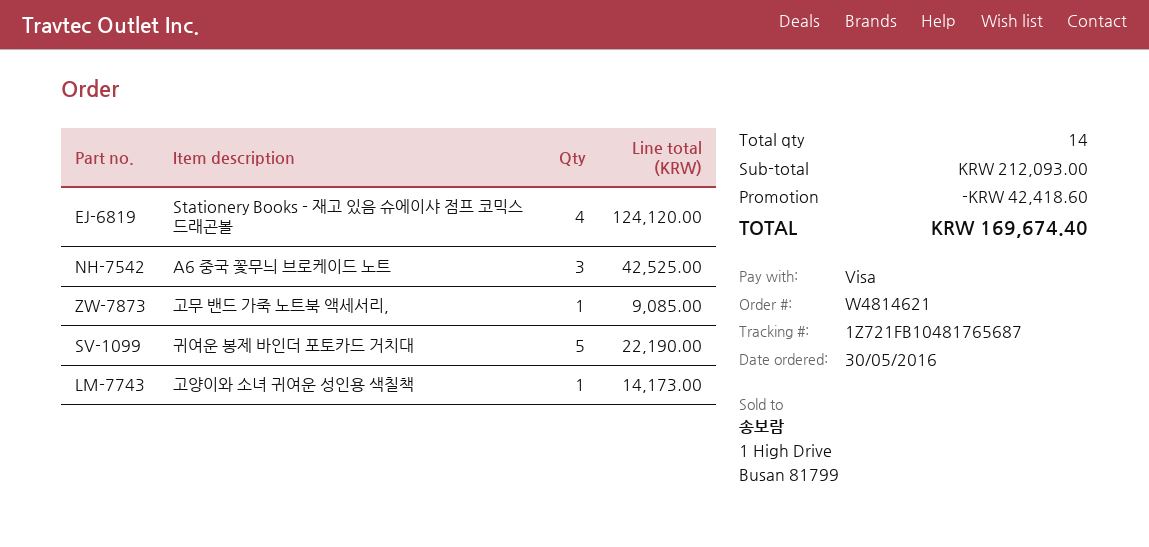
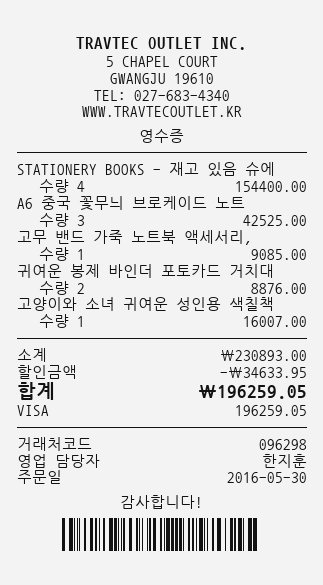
Stationery Books - 재고 있음 슈에이샤 점프 코믹스 드래곤볼: 4 for 124120.00 -> 4 for 154400.00
귀여운 봉제 바인더 포토카드 거치대: 5 for 22190.00 -> 2 for 8876.00
고양이와 소녀 귀여운 성인용 색칠책: 1 for 14173.00 -> 1 for 16007.00
subtotal: 212093.00 -> 230893.00
discount: 42418.60 -> 34633.95
total: 169674.40 -> 196259.05

